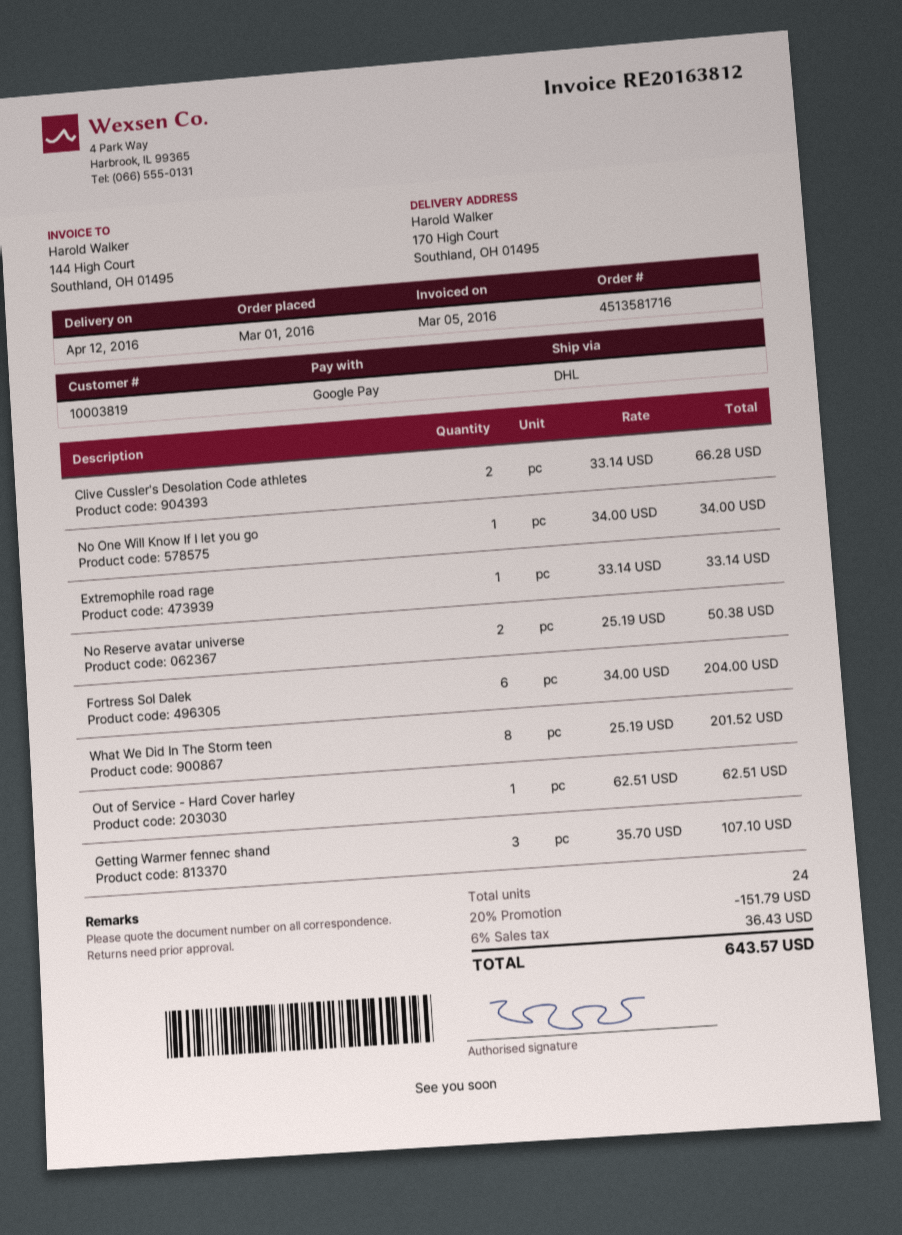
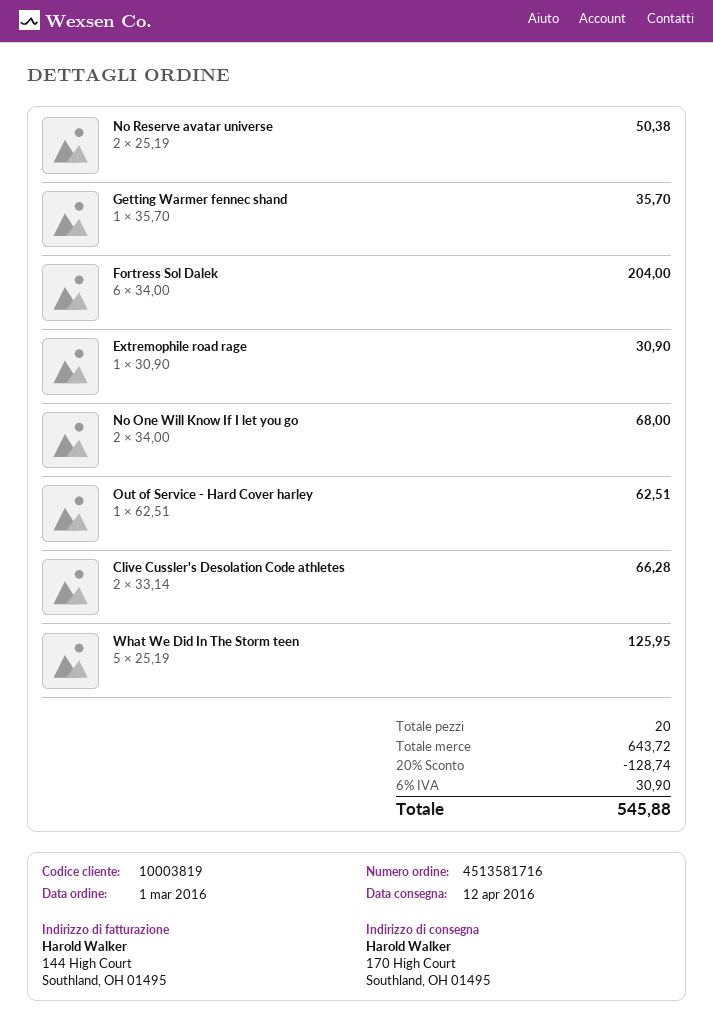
No One Will Know If I let you go: 1 x 34.00 = 34.00 -> 2 x 34.00 = 68.00
Extremophile road rage: 1 x 33.14 = 33.14 -> 1 x 30.90 = 30.90
What We Did In The Storm teen: 8 x 25.19 = 201.52 -> 5 x 25.19 = 125.95
Getting Warmer fennec shand: 3 x 35.70 = 107.10 -> 1 x 35.70 = 35.70
total quantity: 24 -> 20
discount: 20% = 151.79 -> 20% = 128.74
tax: 6% = 36.43 -> 6% = 30.90
total: 643.57 -> 545.88

